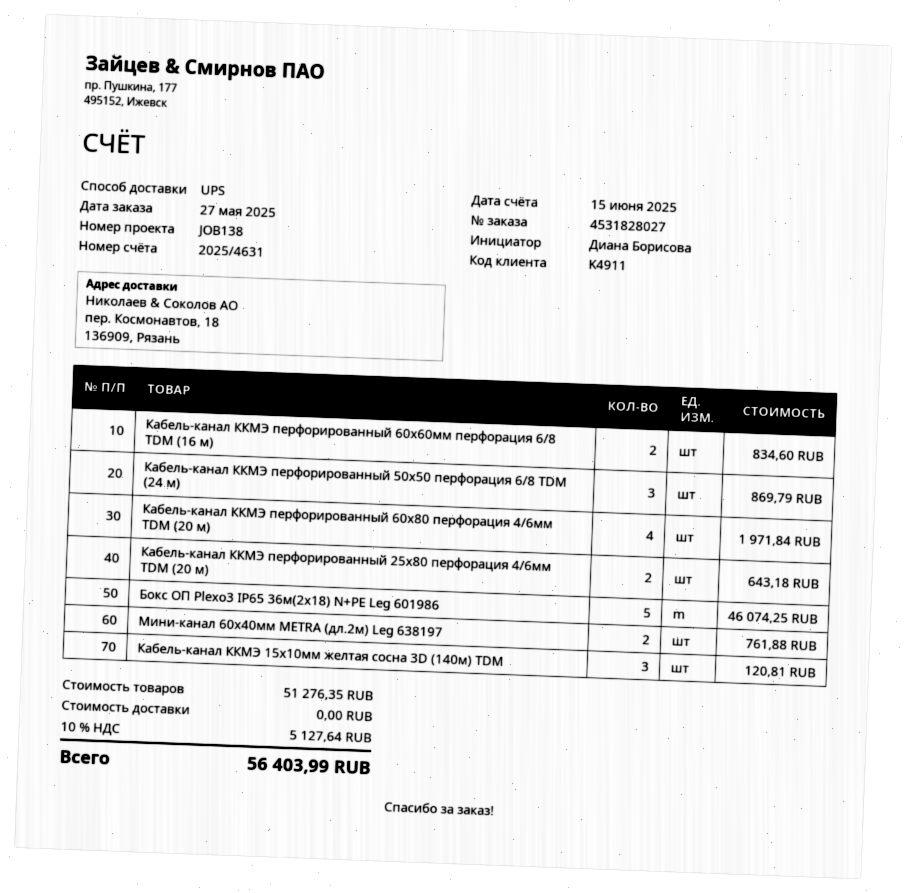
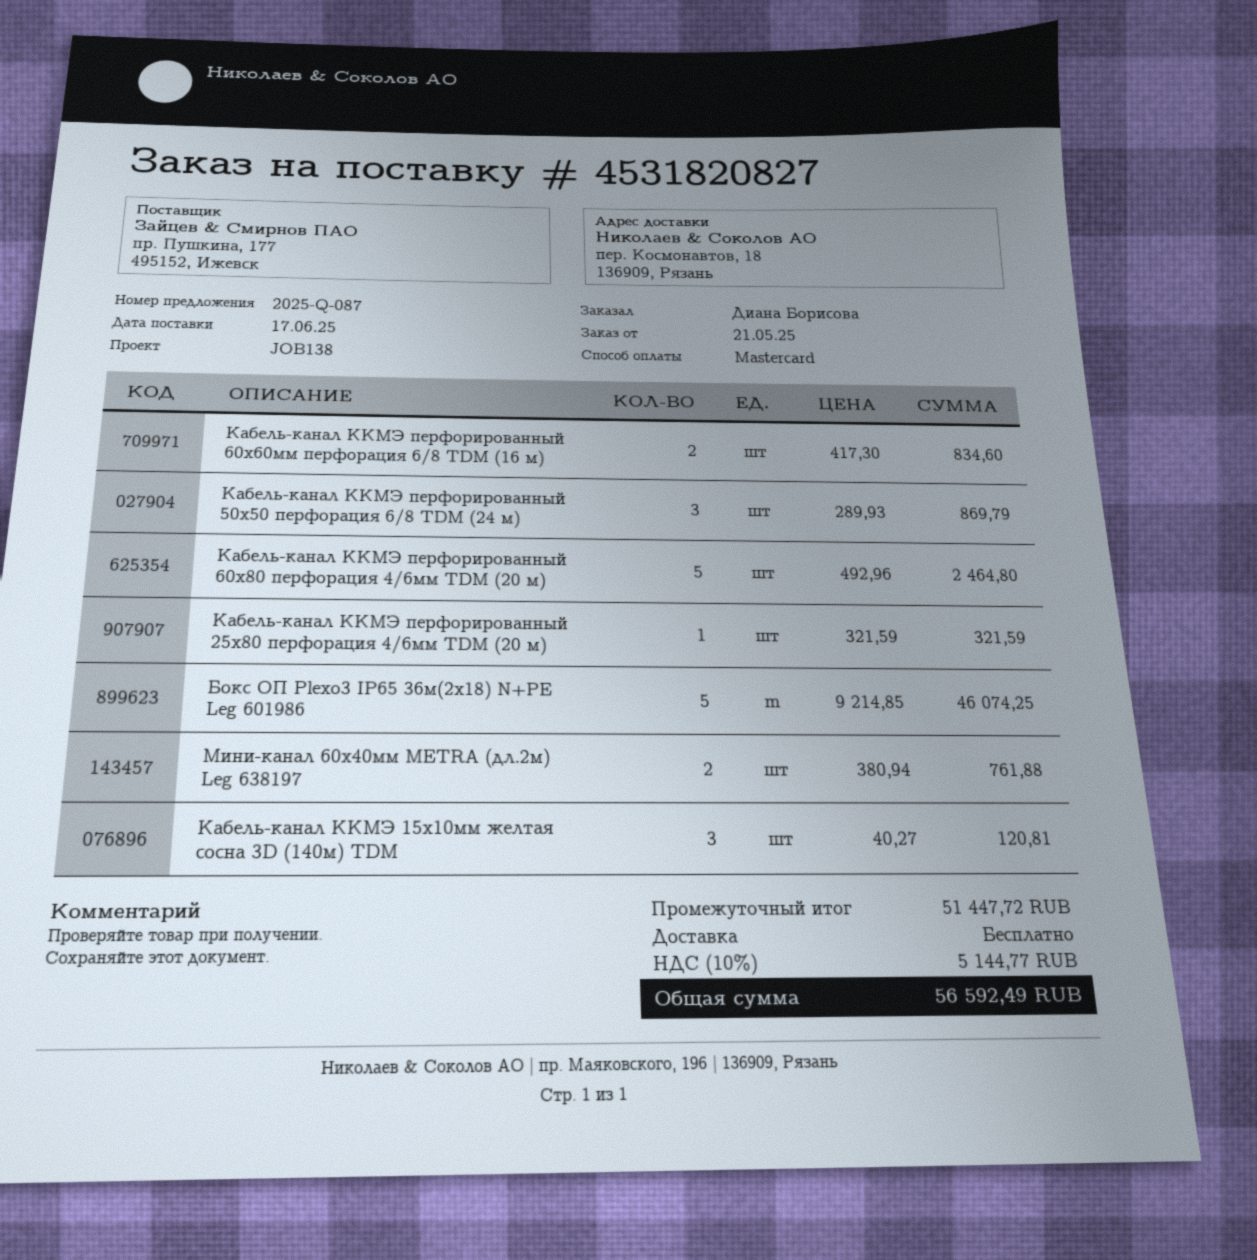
order number: 4531828027 -> 4531820827
order date: 2025-05-27 -> 2025-05-21
Кабель-канал ККМЭ перфорированный 60х80 перфорация 4/6мм TDM (20 м): 4 for 1971.84 -> 5 for 2464.80
Кабель-канал ККМЭ перфорированный 25х80 перфорация 4/6мм TDM (20 м): 2 for 643.18 -> 1 for 321.59
subtotal: 51276.35 -> 51447.72
tax: 10% = 5127.64 -> 10% = 5144.77
total: 56403.99 -> 56592.49

